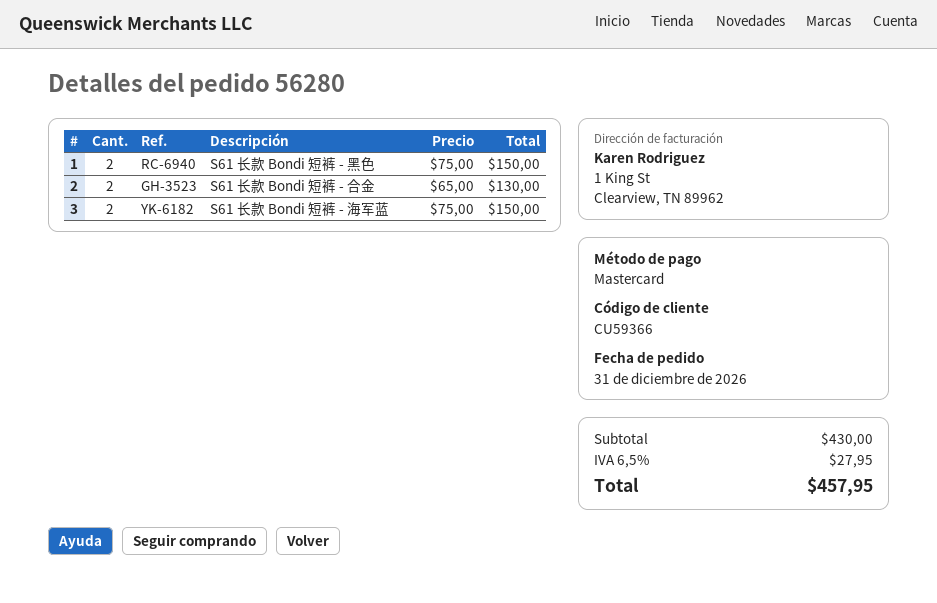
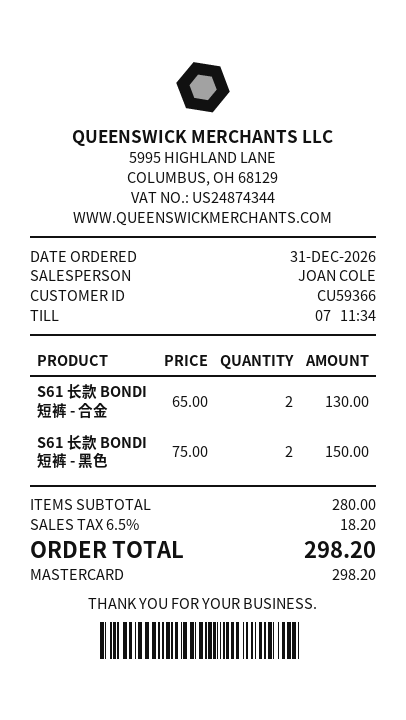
S61 长款 Bondi 短裤 - 海军蓝: 2 x 75.00 = 150.00 -> none
subtotal: 430.00 -> 280.00
tax: 6.5% = 27.95 -> 6.5% = 18.20
total: 457.95 -> 298.20

